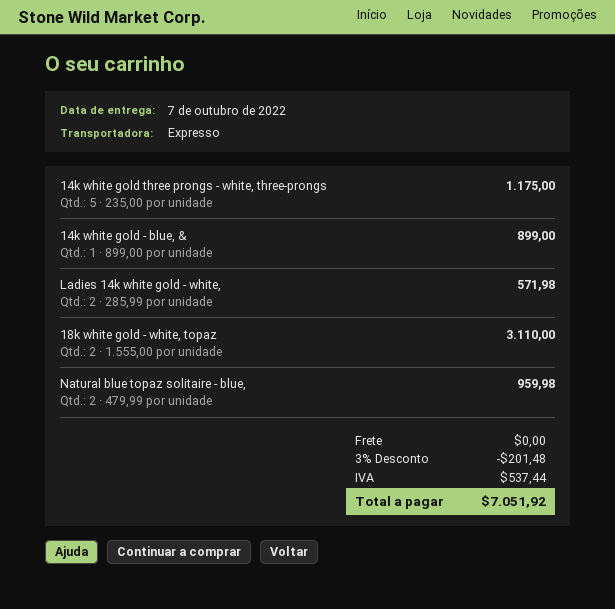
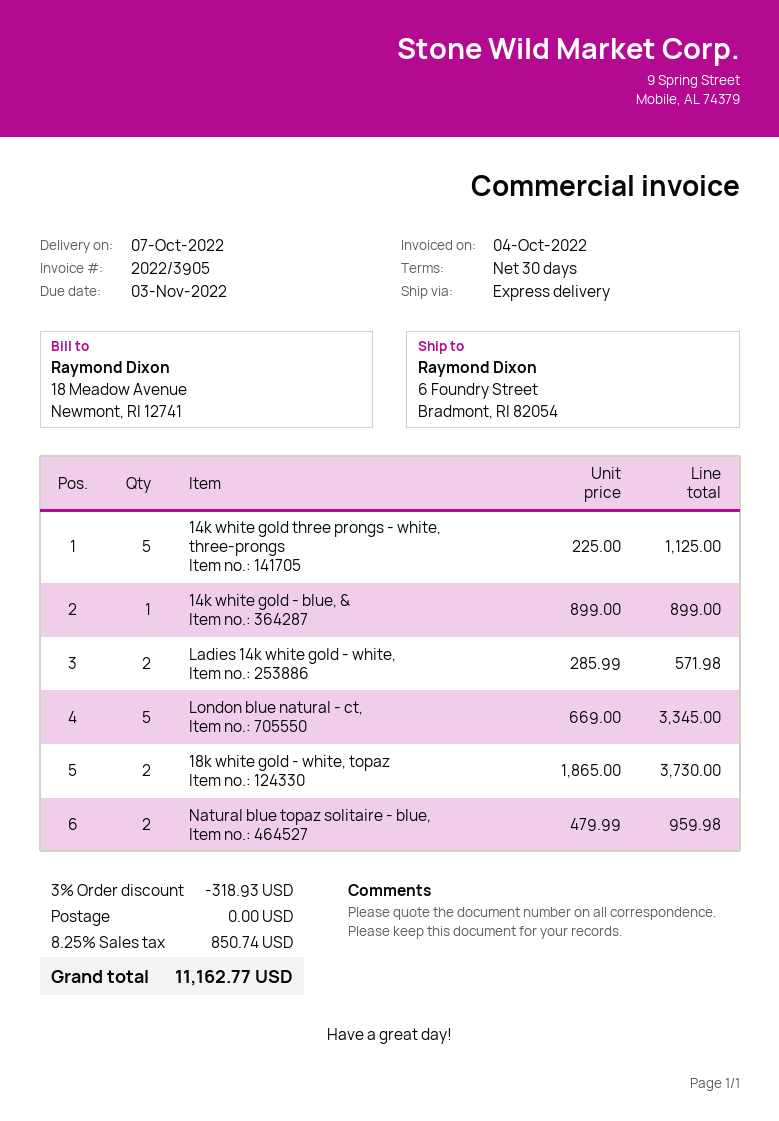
14k white gold three prongs - white, three-prongs: 5 x 235.00 = 1175.00 -> 5 x 225.00 = 1125.00
18k white gold - white, topaz: 2 x 1555.00 = 3110.00 -> 2 x 1865.00 = 3730.00
London blue natural - ct,: none -> 5 x 669.00 = 3345.00
discount: 3% = 201.48 -> 3% = 318.93
tax: 537.44 -> 850.74
total: 7051.92 -> 11162.77

